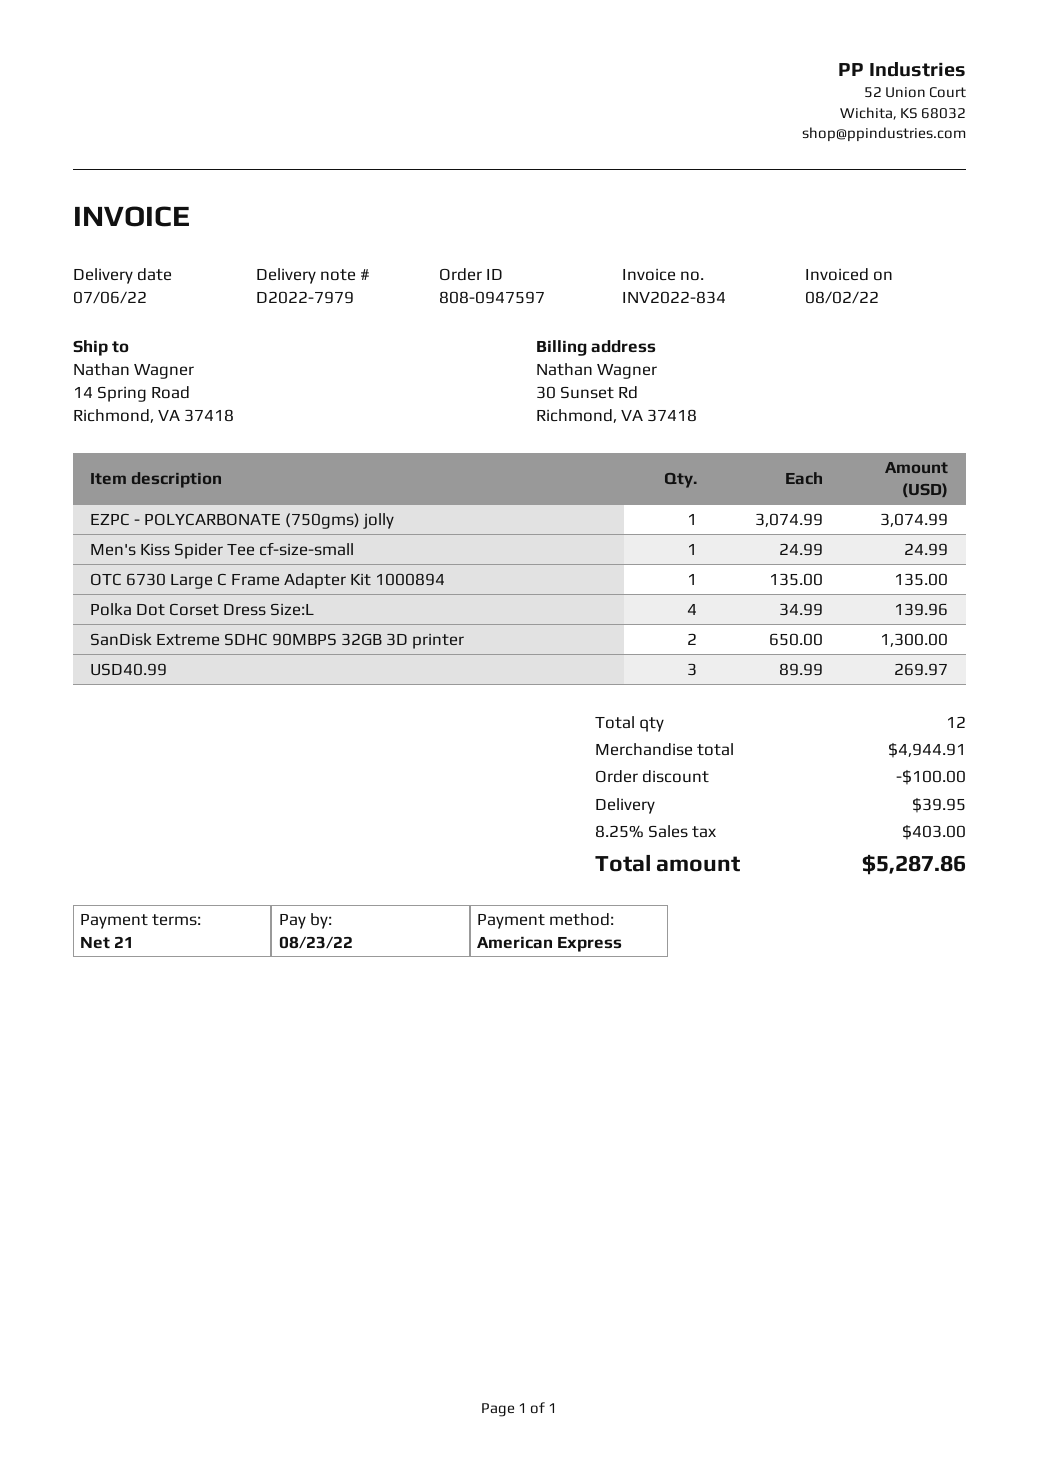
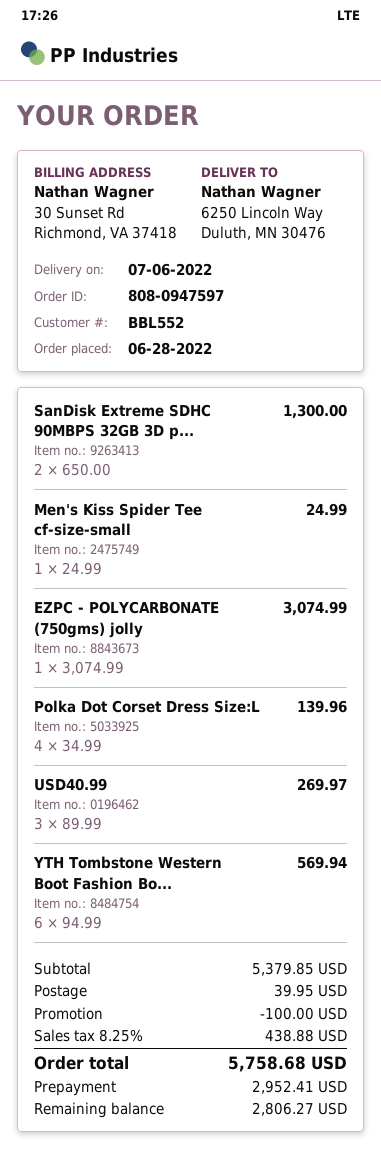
ship to: 14 Spring Road, Richmond, VA 37418 -> 6250 Lincoln Way, Duluth, MN 30476
OTC 6730 Large C Frame Adapter Kit 1000894: 1 x 135.00 = 135.00 -> none
YTH Tombstone Western Boot Fashion Bo...: none -> 6 x 94.99 = 569.94
subtotal: 4944.91 -> 5379.85
tax: 8.25% = 403.00 -> 8.25% = 438.88
total: 5287.86 -> 5758.68

